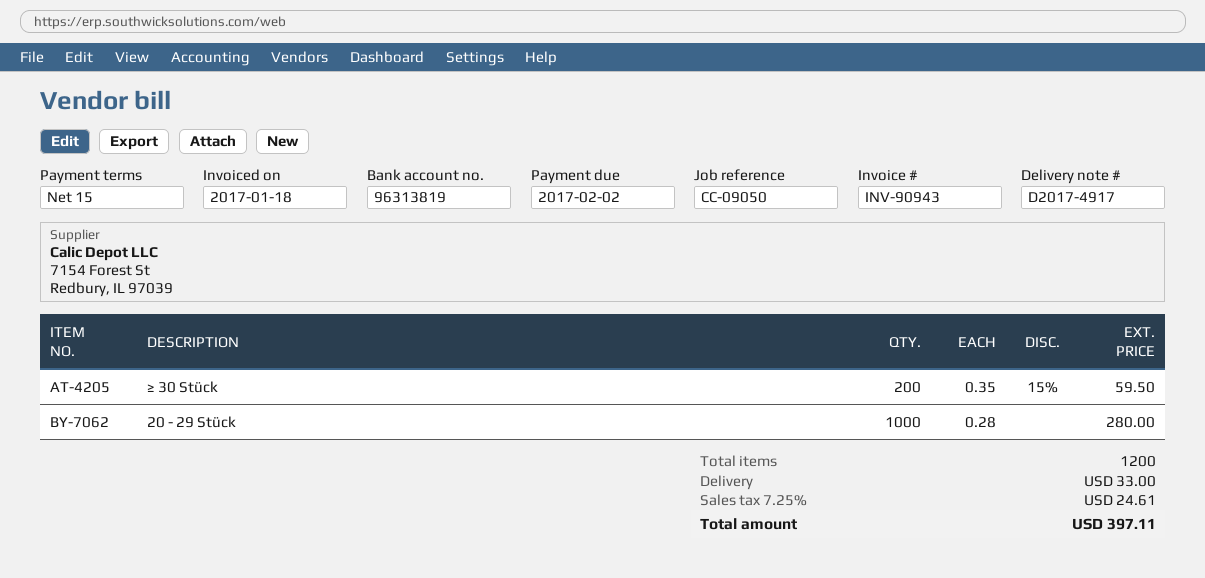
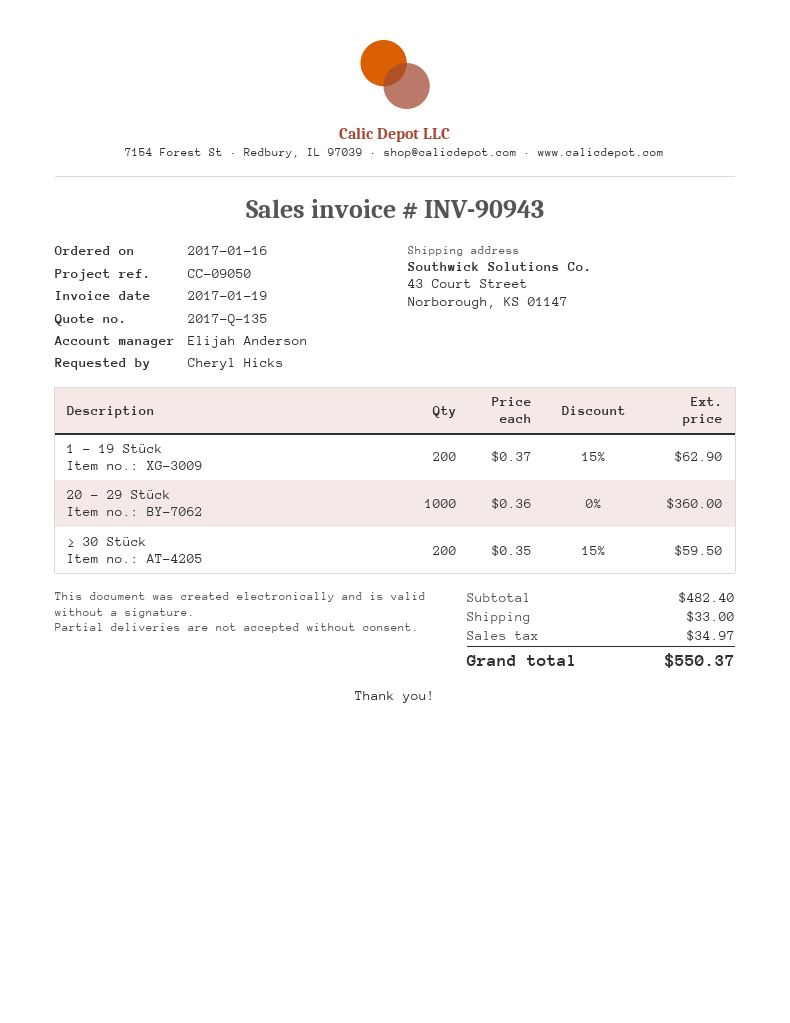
invoice date: 2017-01-18 -> 2017-01-19
20 - 29 Stück: 1000 x 0.28 = 280.00 -> 1000 x 0.36 = 360.00
1 - 19 Stück: none -> 200 x 0.37 - 15% = 62.90
tax: 24.61 -> 34.97
total: 397.11 -> 550.37

